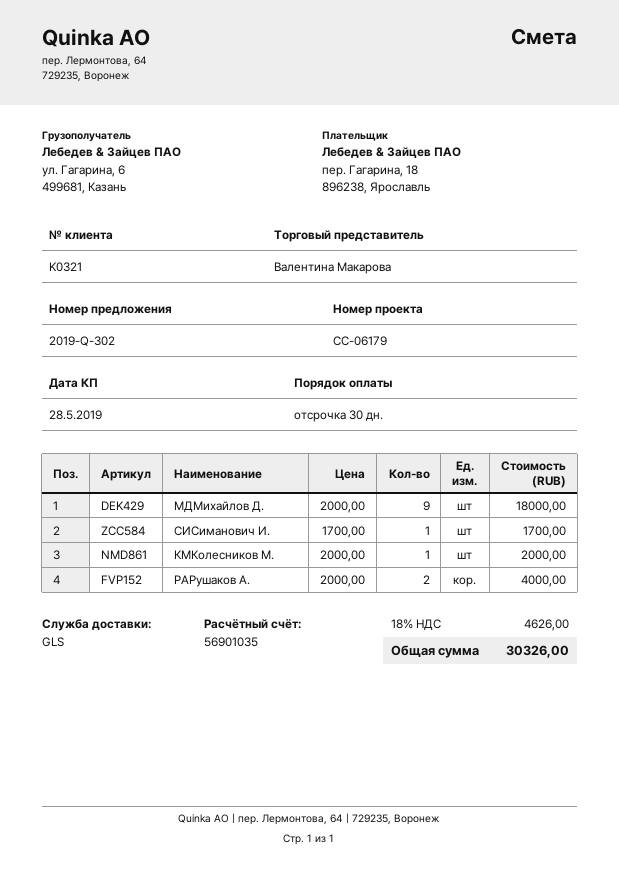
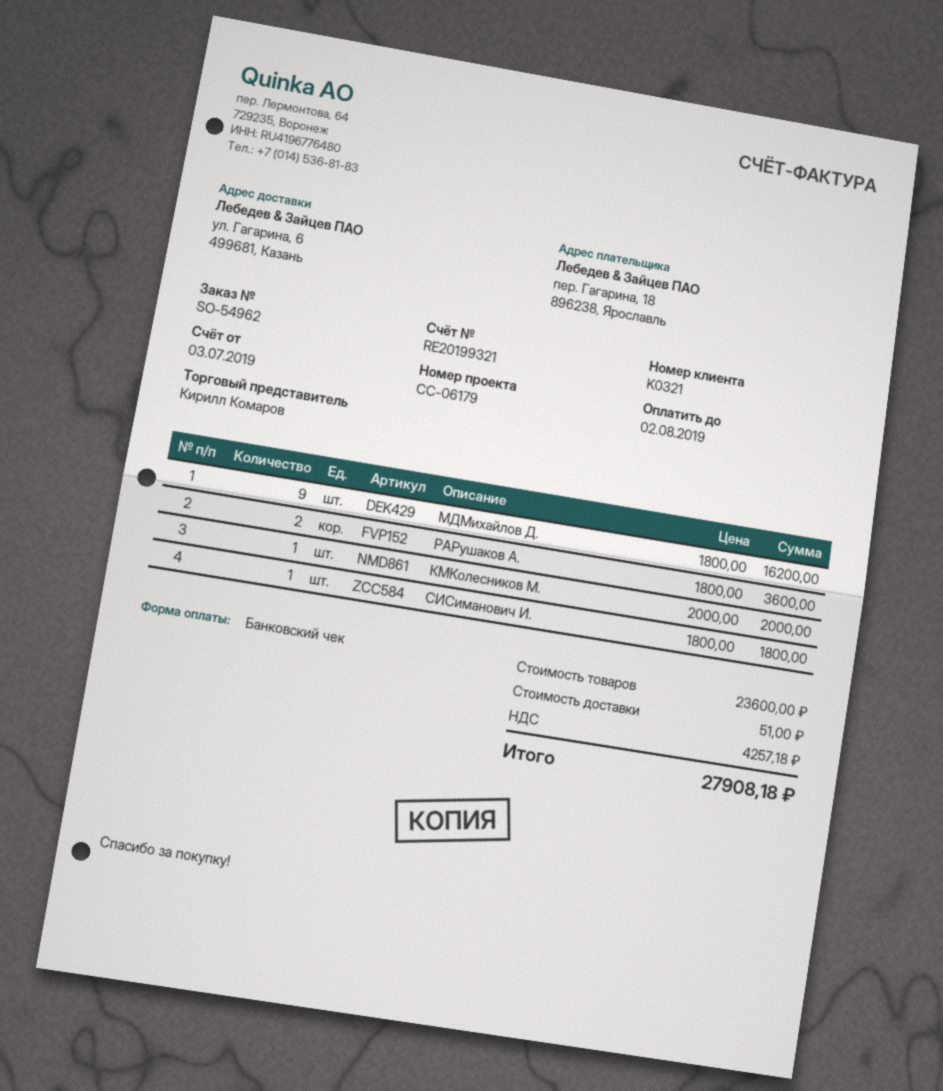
sales rep: Валентина Макарова -> Кирилл Комаров
МДМихайлов Д.: 9 x 2000.00 = 18000.00 -> 9 x 1800.00 = 16200.00
СИСиманович И.: 1 x 1700.00 = 1700.00 -> 1 x 1800.00 = 1800.00
РАРушаков А.: 2 x 2000.00 = 4000.00 -> 2 x 1800.00 = 3600.00
shipping: none -> 51.00
tax: 4626.00 -> 4257.18
total: 30326.00 -> 27908.18

